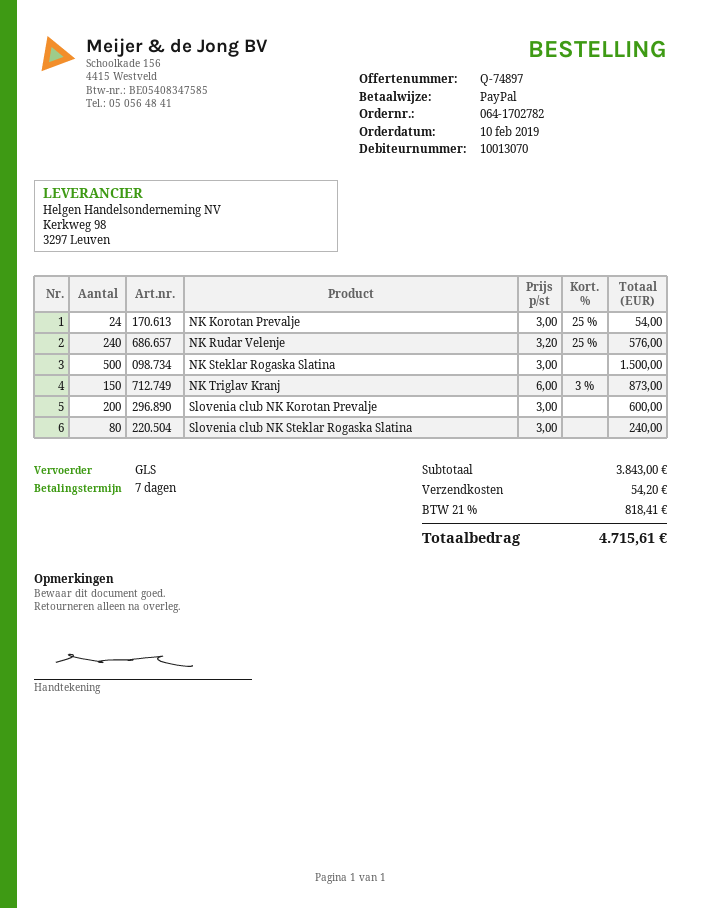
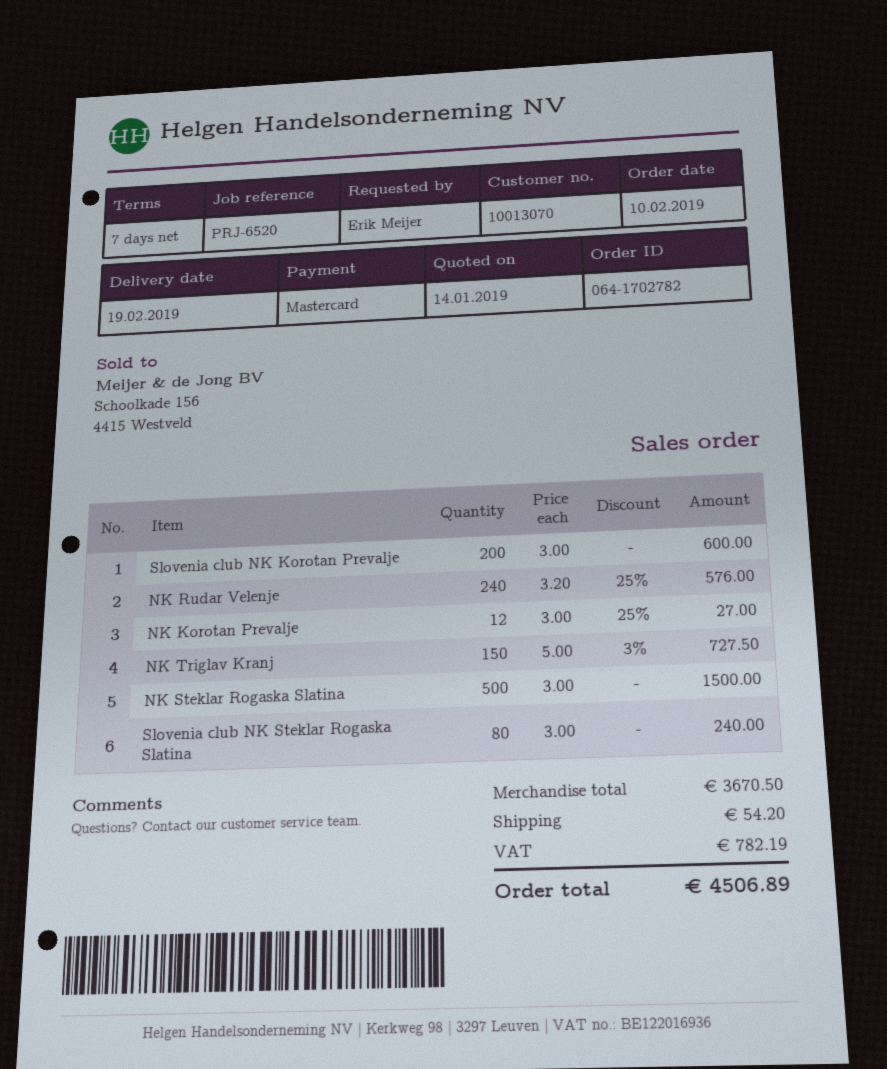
payment method: PayPal -> Mastercard
NK Korotan Prevalje: 24 x 3.00 - 25% = 54.00 -> 12 x 3.00 - 25% = 27.00
NK Triglav Kranj: 150 x 6.00 - 3% = 873.00 -> 150 x 5.00 - 3% = 727.50
subtotal: 3843.00 -> 3670.50
tax: 818.41 -> 782.19
total: 4715.61 -> 4506.89

